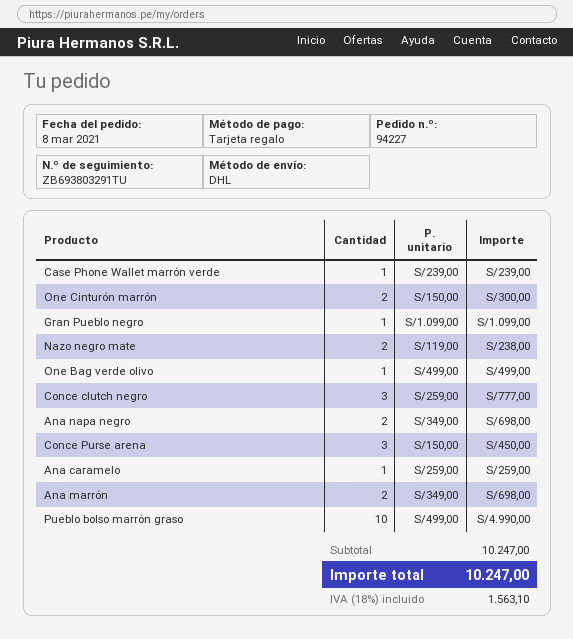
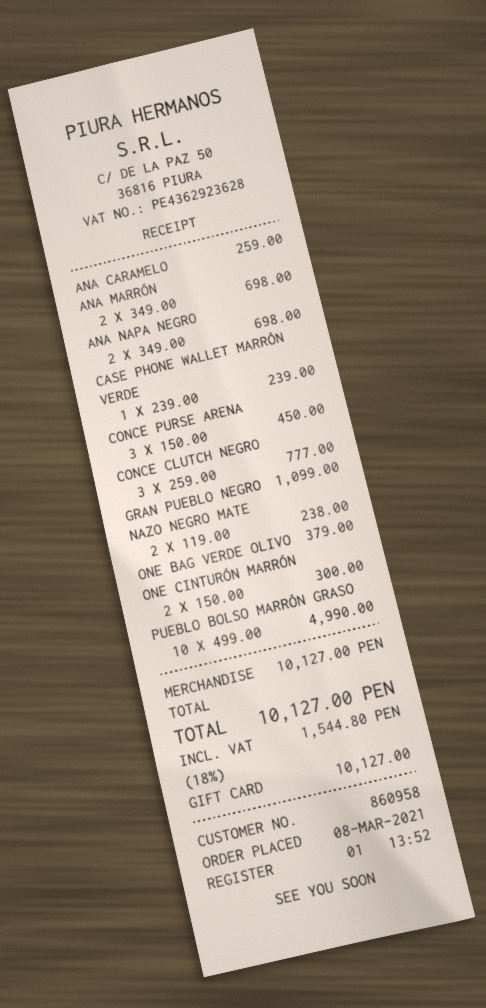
One Bag verde olivo: 1 x 499.00 = 499.00 -> 1 x 379.00 = 379.00
subtotal: 10247.00 -> 10127.00
tax: 18% = 1563.10 -> 18% = 1544.80
total: 10247.00 -> 10127.00

